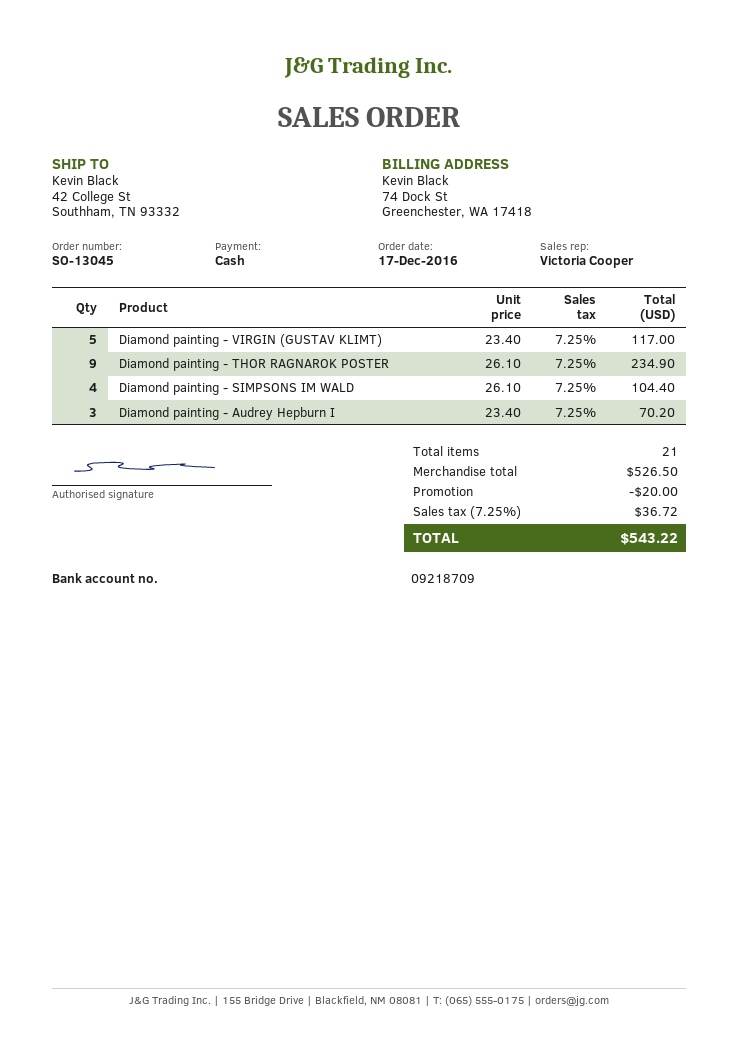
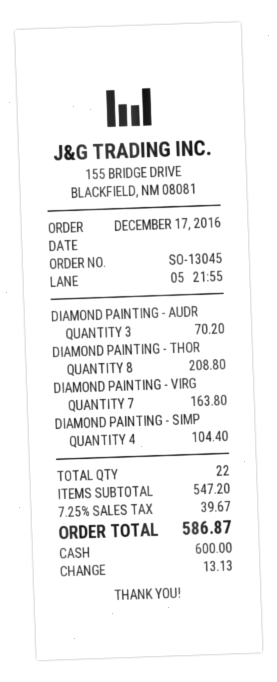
Diamond painting - VIRGIN (GUSTAV KLIMT): 5 for 117.00 -> 7 for 163.80
Diamond painting - THOR RAGNAROK POSTER: 9 for 234.90 -> 8 for 208.80
total quantity: 21 -> 22
subtotal: 526.50 -> 547.20
discount: 20.00 -> none
tax: 7.25% = 36.72 -> 7.25% = 39.67
total: 543.22 -> 586.87

